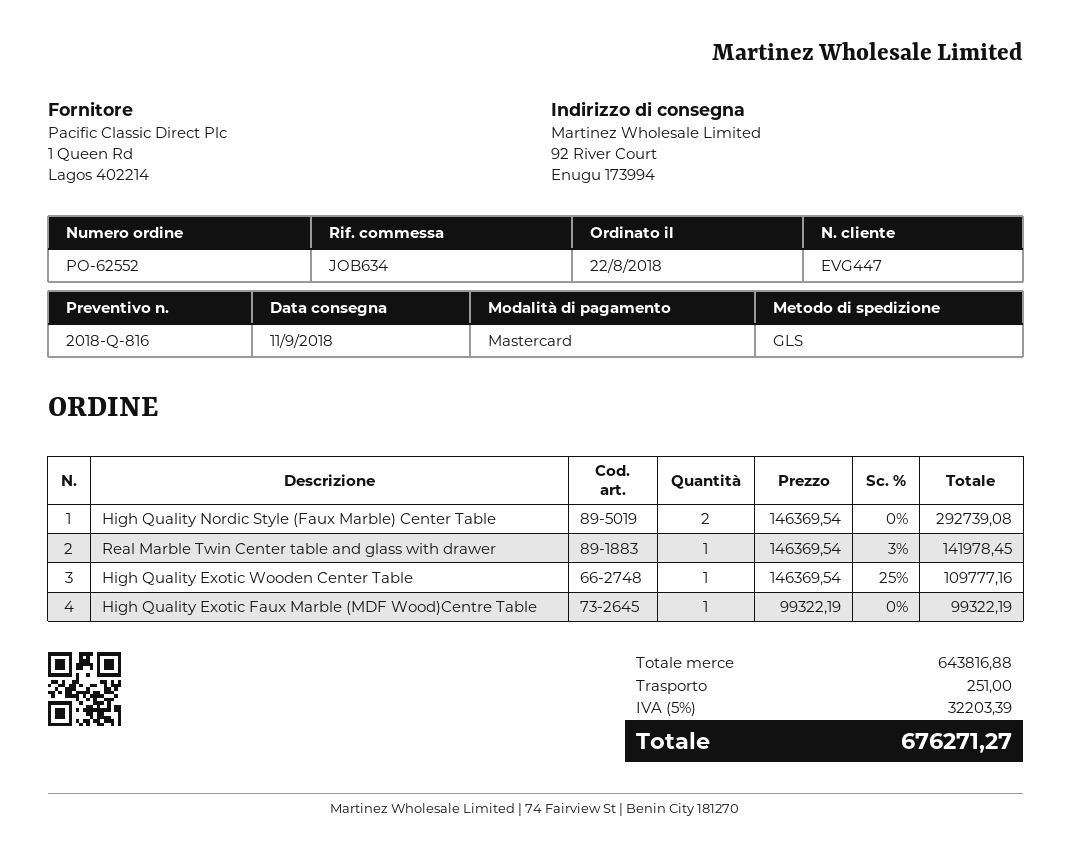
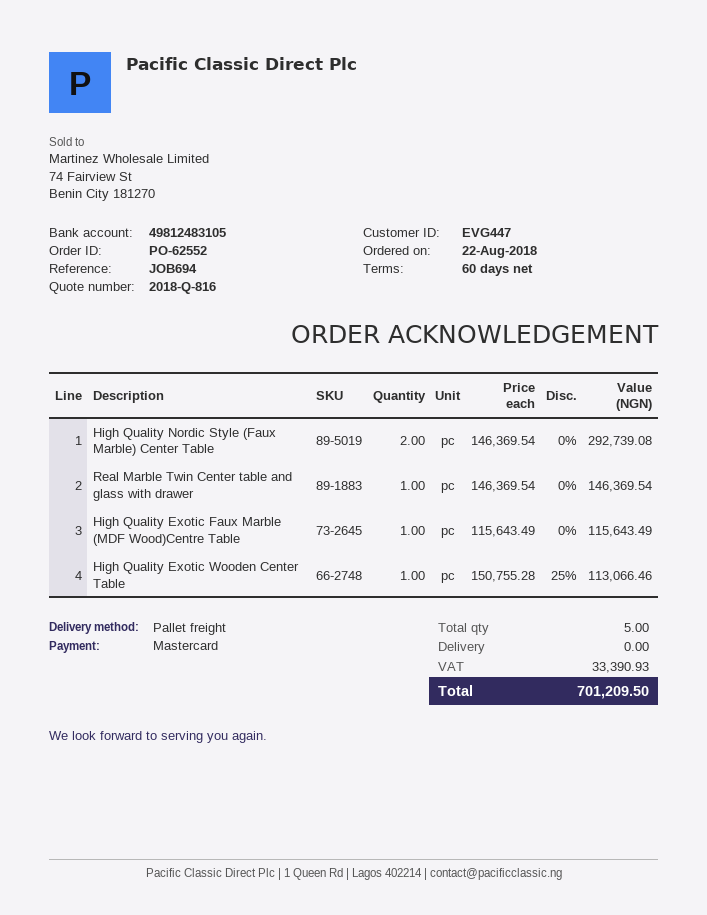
reference: JOB634 -> JOB694
shipping method: GLS -> pallet freight
Real Marble Twin Center table and glass with drawer: 1 x 146369.54 - 3% = 141978.45 -> 1 x 146369.54 = 146369.54
High Quality Exotic Wooden Center Table: 1 x 146369.54 - 25% = 109777.16 -> 1 x 150755.28 - 25% = 113066.46
High Quality Exotic Faux Marble (MDF Wood)Centre Table: 1 x 99322.19 = 99322.19 -> 1 x 115643.49 = 115643.49
shipping: 251.00 -> 0.00
tax: 32203.39 -> 33390.93
total: 676271.27 -> 701209.50

